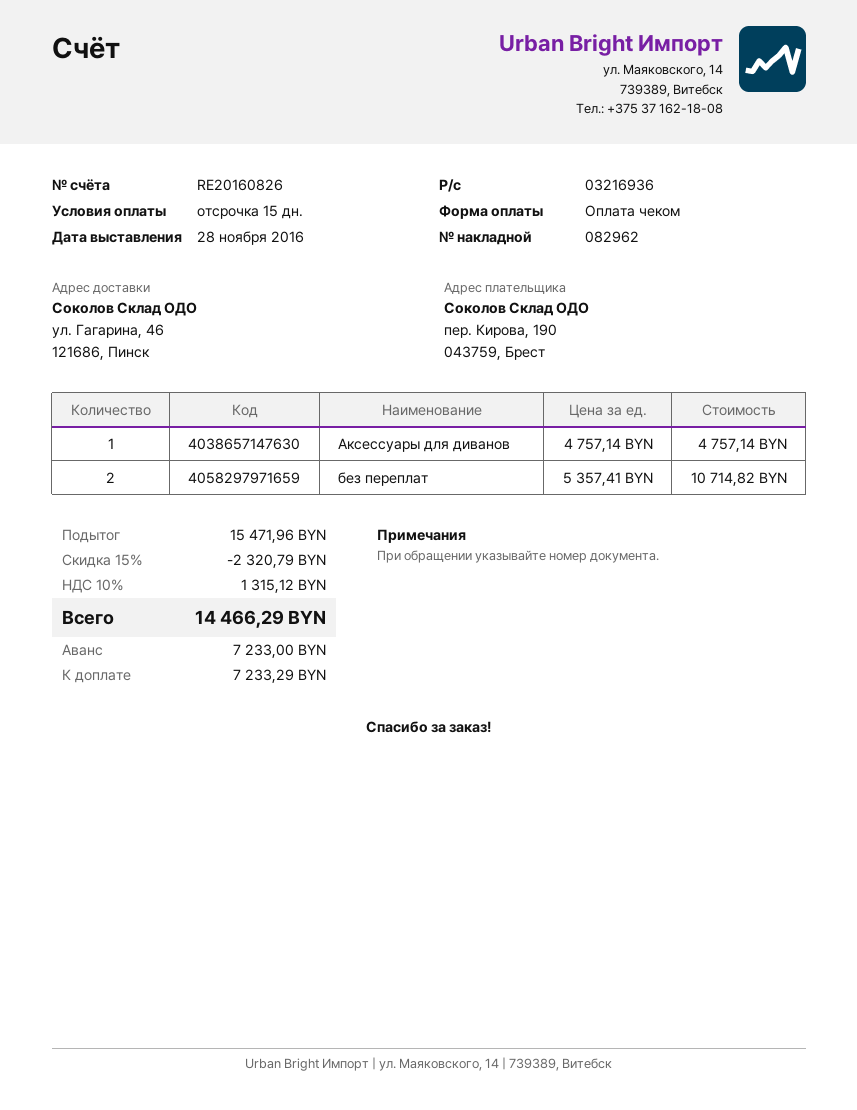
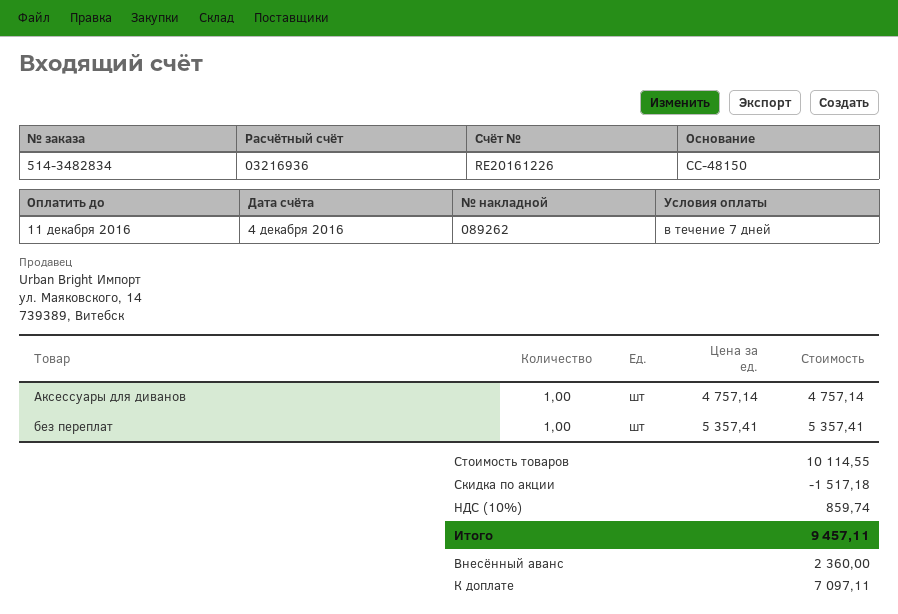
delivery note number: 082962 -> 089262
invoice number: RE20160826 -> RE20161226
invoice date: 2016-11-28 -> 2016-12-04
payment terms: 15 days -> 7 days
без переплат: 2 x 5357.41 = 10714.82 -> 1 x 5357.41 = 5357.41
subtotal: 15471.96 -> 10114.55
discount: 2320.79 -> 1517.18
tax: 10% = 1315.12 -> 10% = 859.74
total: 14466.29 -> 9457.11
deposit: 7233.00 -> 2360.00
balance: 7233.29 -> 7097.11

